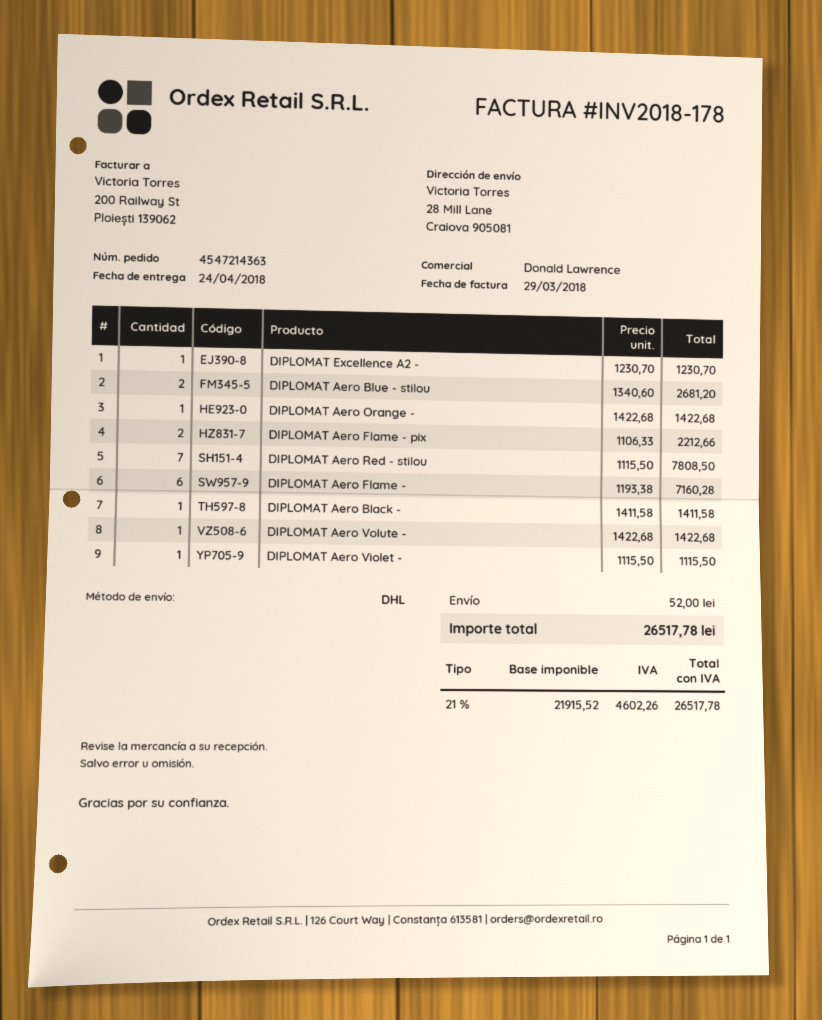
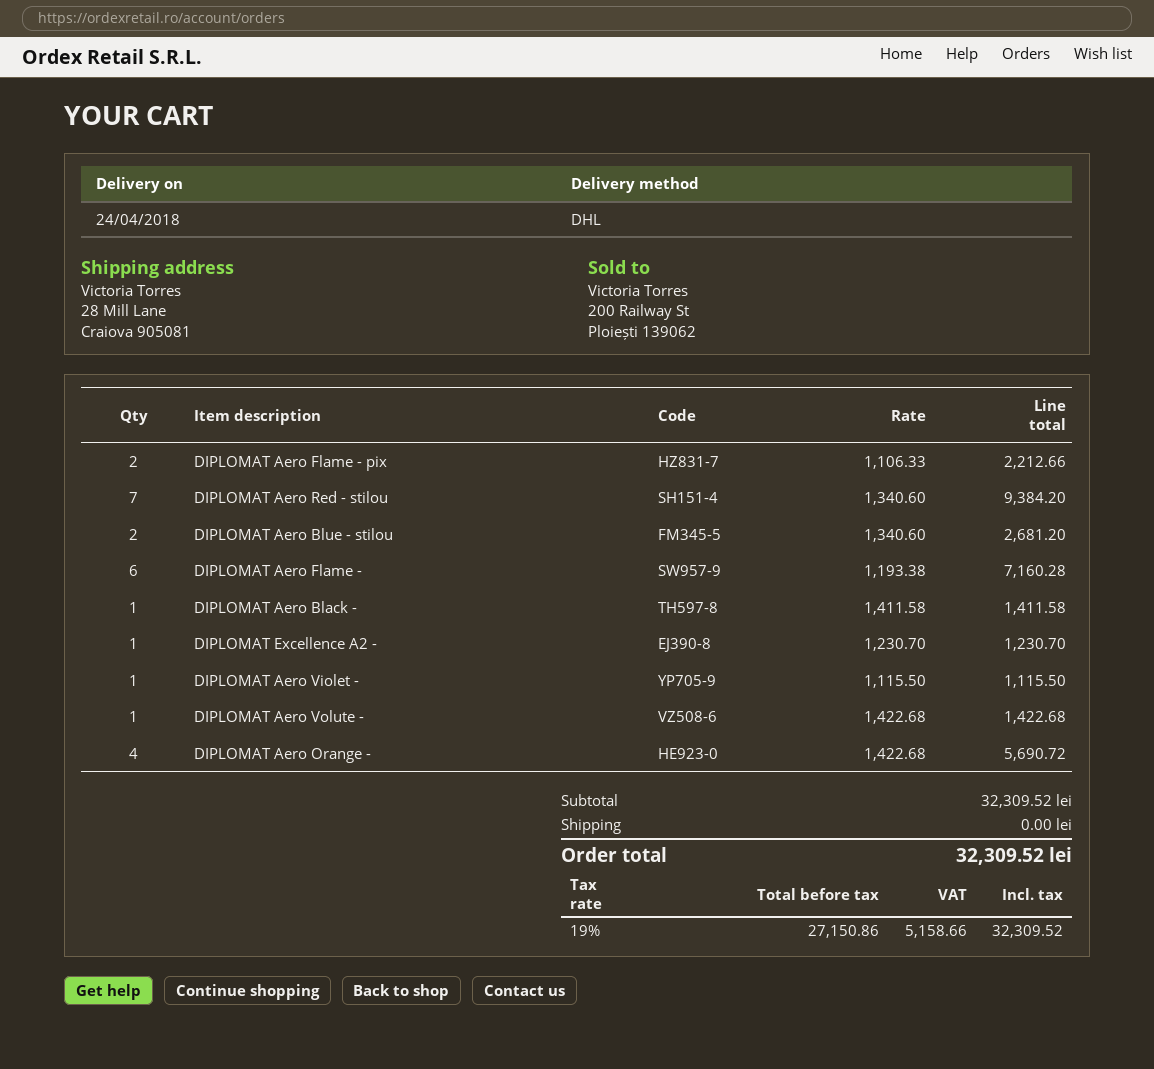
DIPLOMAT Aero Orange -: 1 x 1422.68 = 1422.68 -> 4 x 1422.68 = 5690.72
DIPLOMAT Aero Red - stilou: 7 x 1115.50 = 7808.50 -> 7 x 1340.60 = 9384.20
shipping: 52.00 -> 0.00
net: 21915.52 -> 27150.86
tax: 21% = 4602.26 -> 19% = 5158.66
total: 26517.78 -> 32309.52

